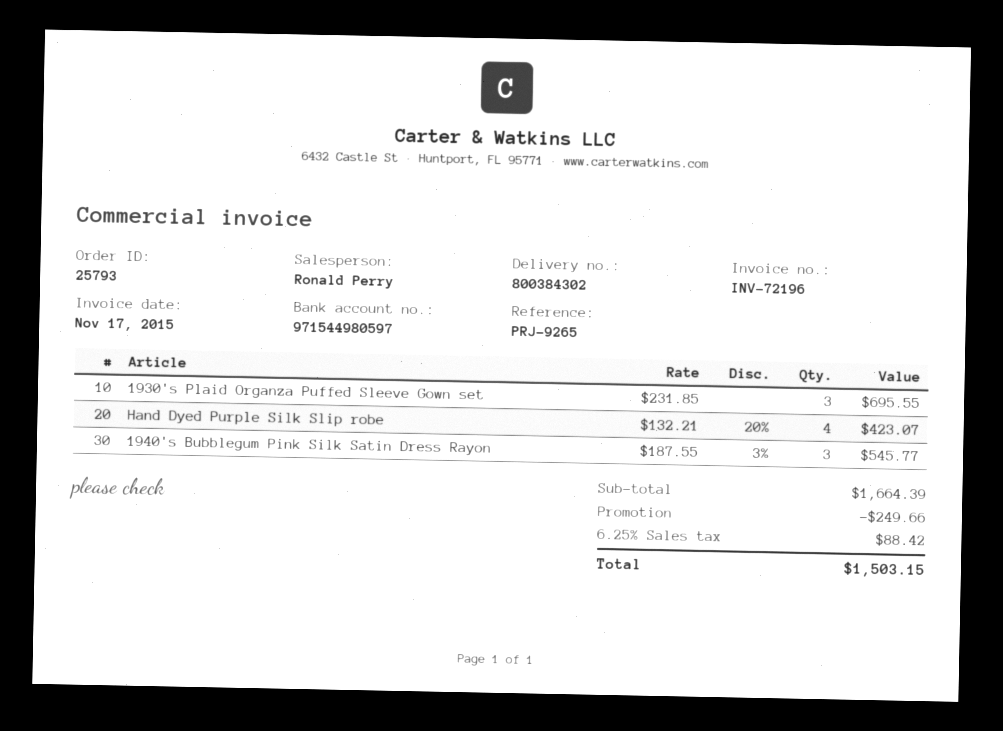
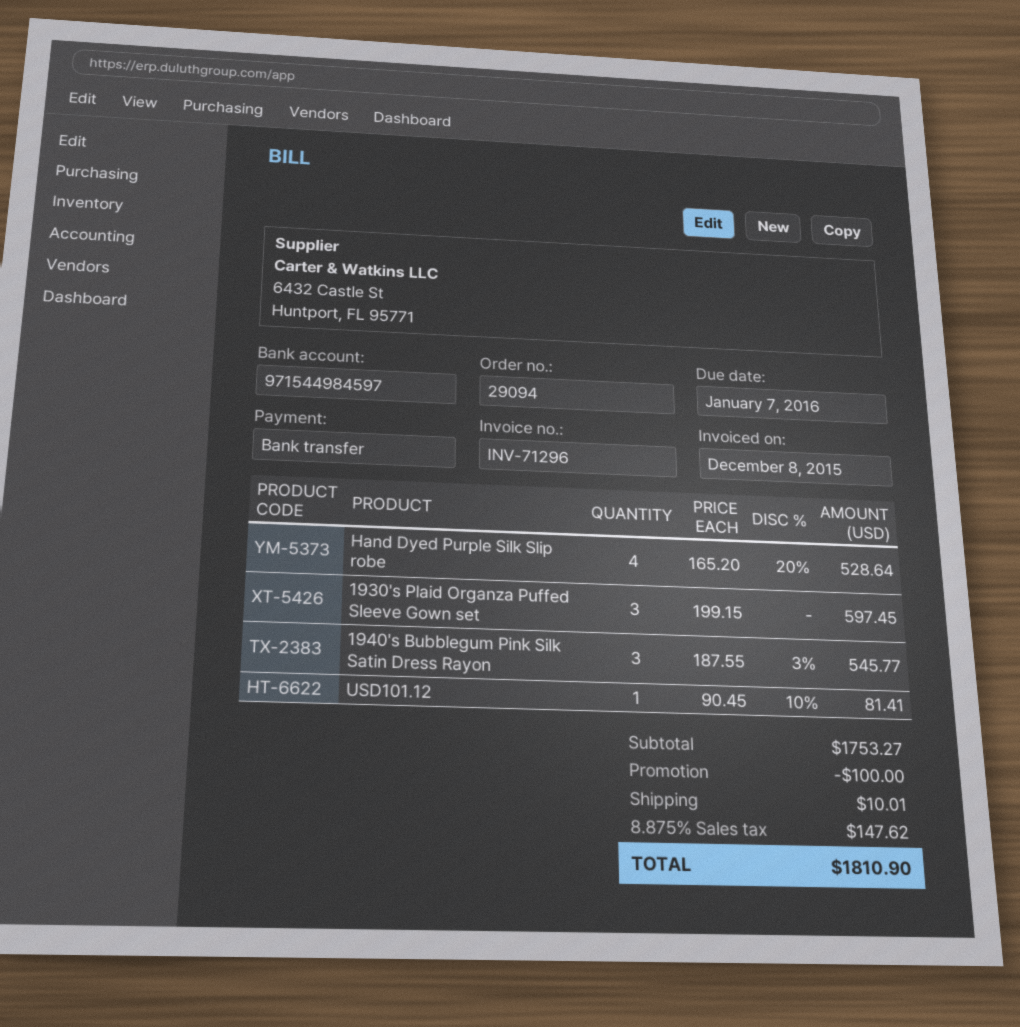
order number: 25793 -> 29094
invoice number: INV-72196 -> INV-71296
invoice date: 2015-11-17 -> 2015-12-08
bank account: 971544980597 -> 971544984597
1930's Plaid Organza Puffed Sleeve Gown set: 3 x 231.85 = 695.55 -> 3 x 199.15 = 597.45
Hand Dyed Purple Silk Slip robe: 4 x 132.21 - 20% = 423.07 -> 4 x 165.20 - 20% = 528.64
USD101.12: none -> 1 x 90.45 - 10% = 81.41
subtotal: 1664.39 -> 1753.27
discount: 249.66 -> 100.00
shipping: none -> 10.01
tax: 6.25% = 88.42 -> 8.875% = 147.62
total: 1503.15 -> 1810.90

